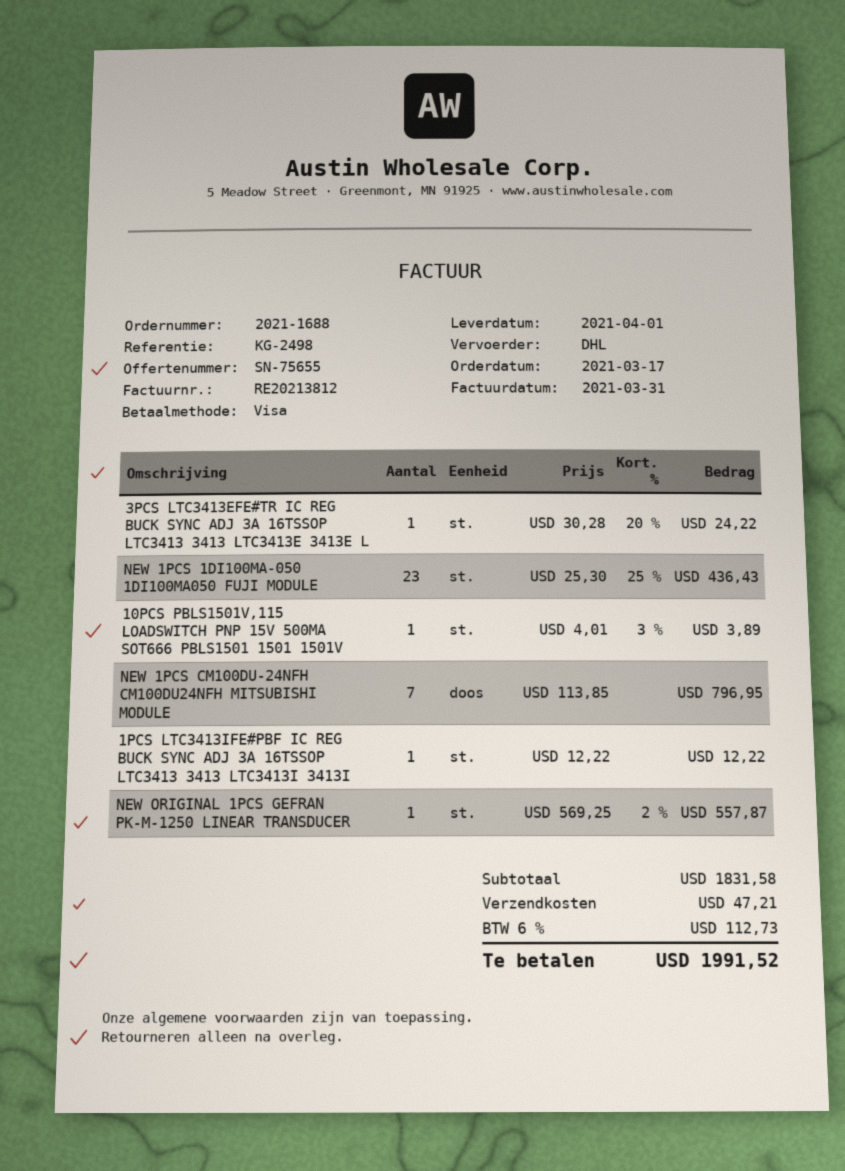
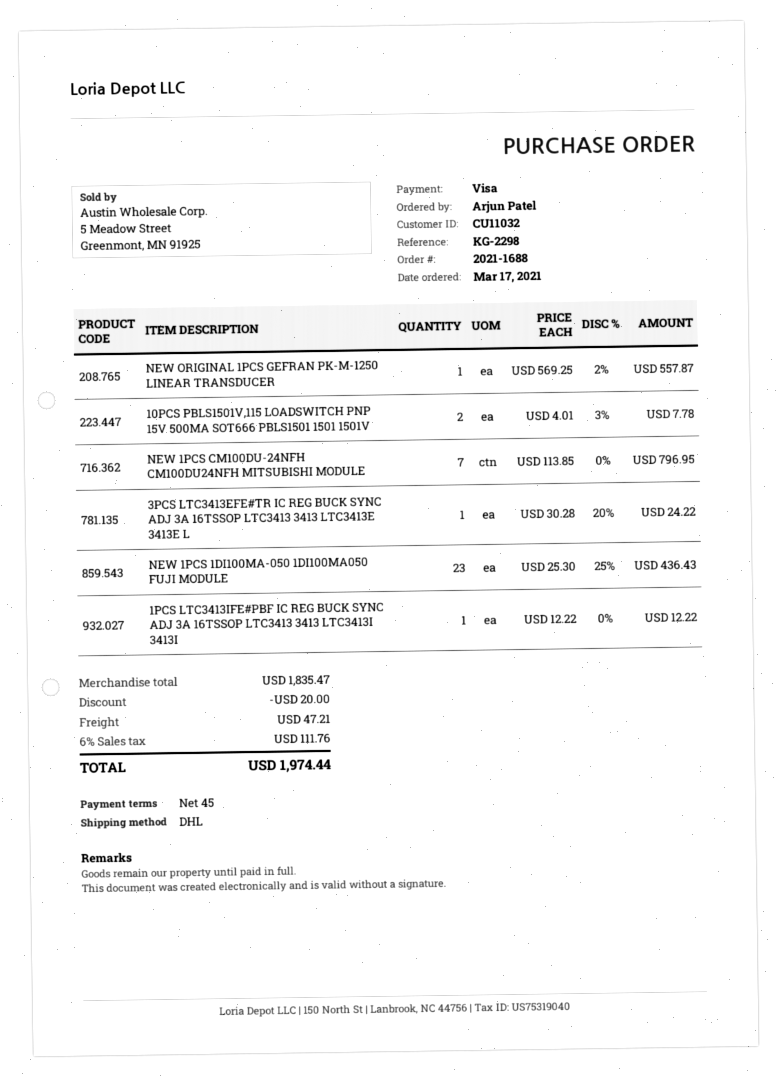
reference: KG-2498 -> KG-2298
10PCS PBLS1501V,115 LOADSWITCH PNP 15V 500MA SOT666 PBLS1501 1501 1501V: 1 x 4.01 - 3% = 3.89 -> 2 x 4.01 - 3% = 7.78
subtotal: 1831.58 -> 1835.47
discount: none -> 20.00
tax: 6% = 112.73 -> 6% = 111.76
total: 1991.52 -> 1974.44

